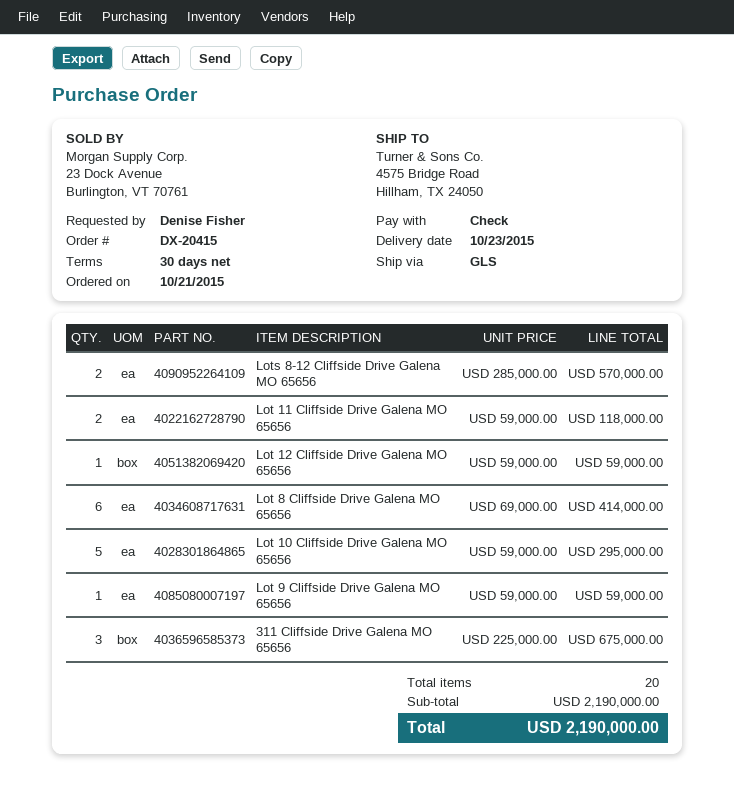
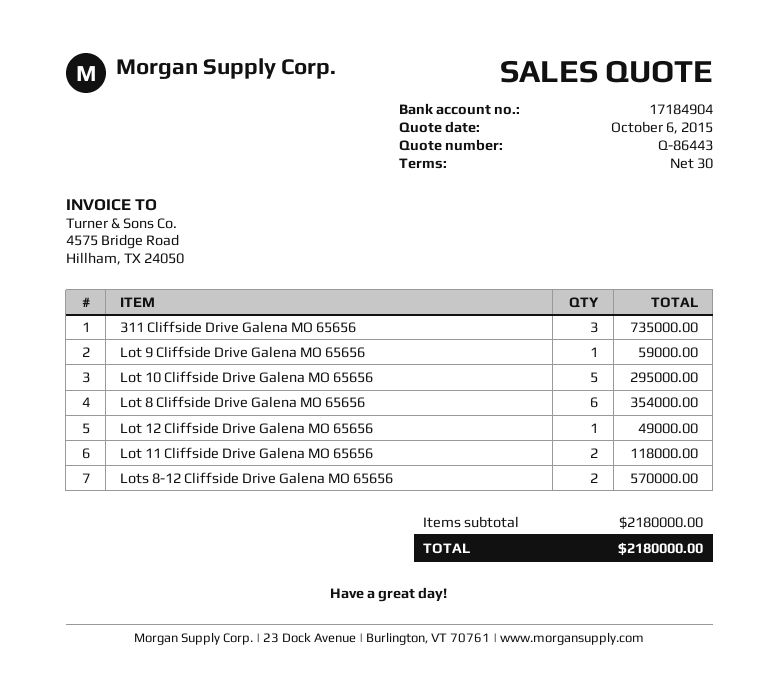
Lot 12 Cliffside Drive Galena MO 65656: 1 for 59000.00 -> 1 for 49000.00
Lot 8 Cliffside Drive Galena MO 65656: 6 for 414000.00 -> 6 for 354000.00
311 Cliffside Drive Galena MO 65656: 3 for 675000.00 -> 3 for 735000.00
subtotal: 2190000.00 -> 2180000.00
total: 2190000.00 -> 2180000.00

